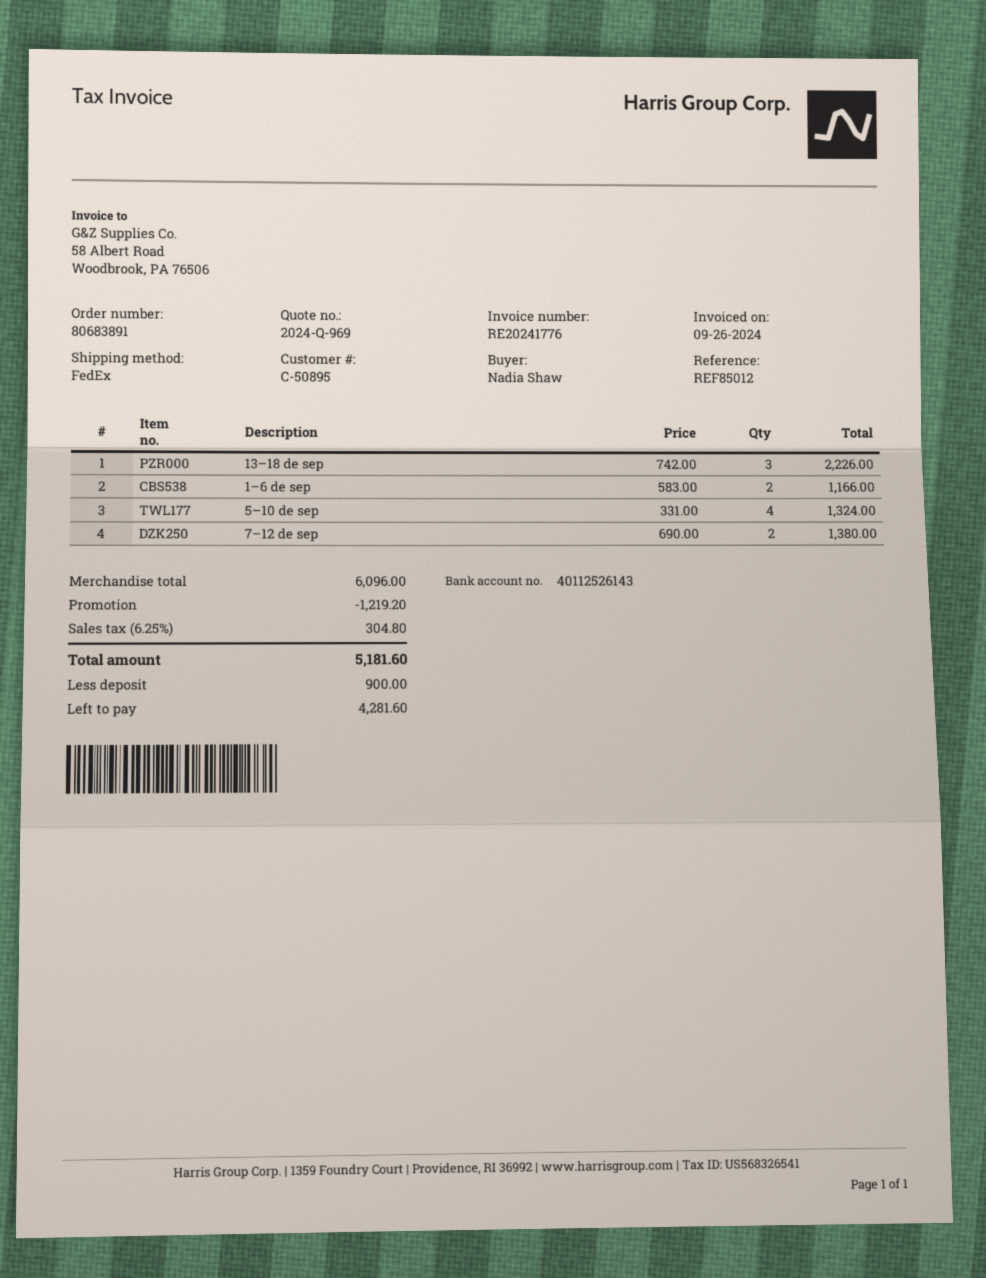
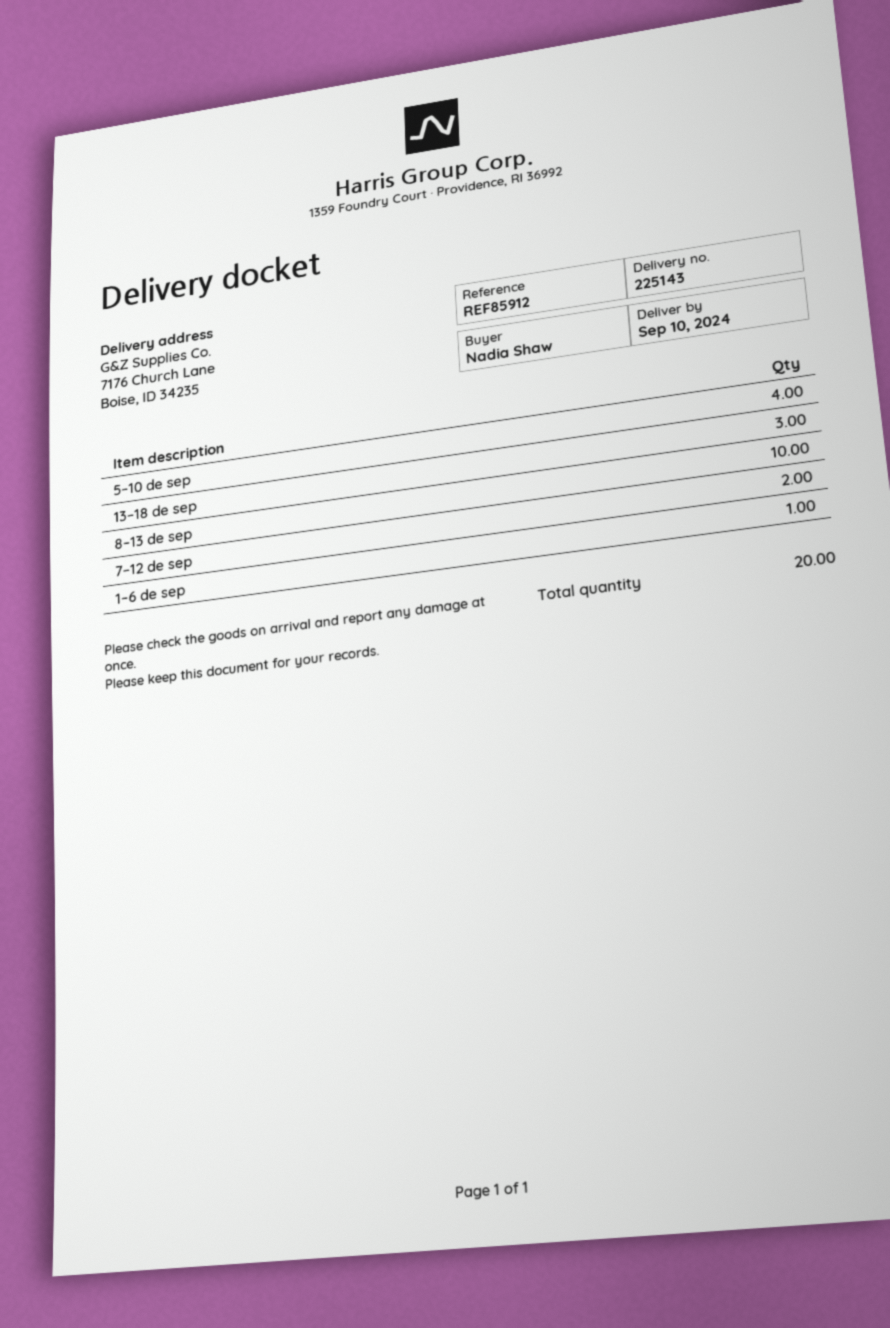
reference: REF85012 -> REF85912
1–6 de sep: 2 -> 1
8–13 de sep: none -> 10

